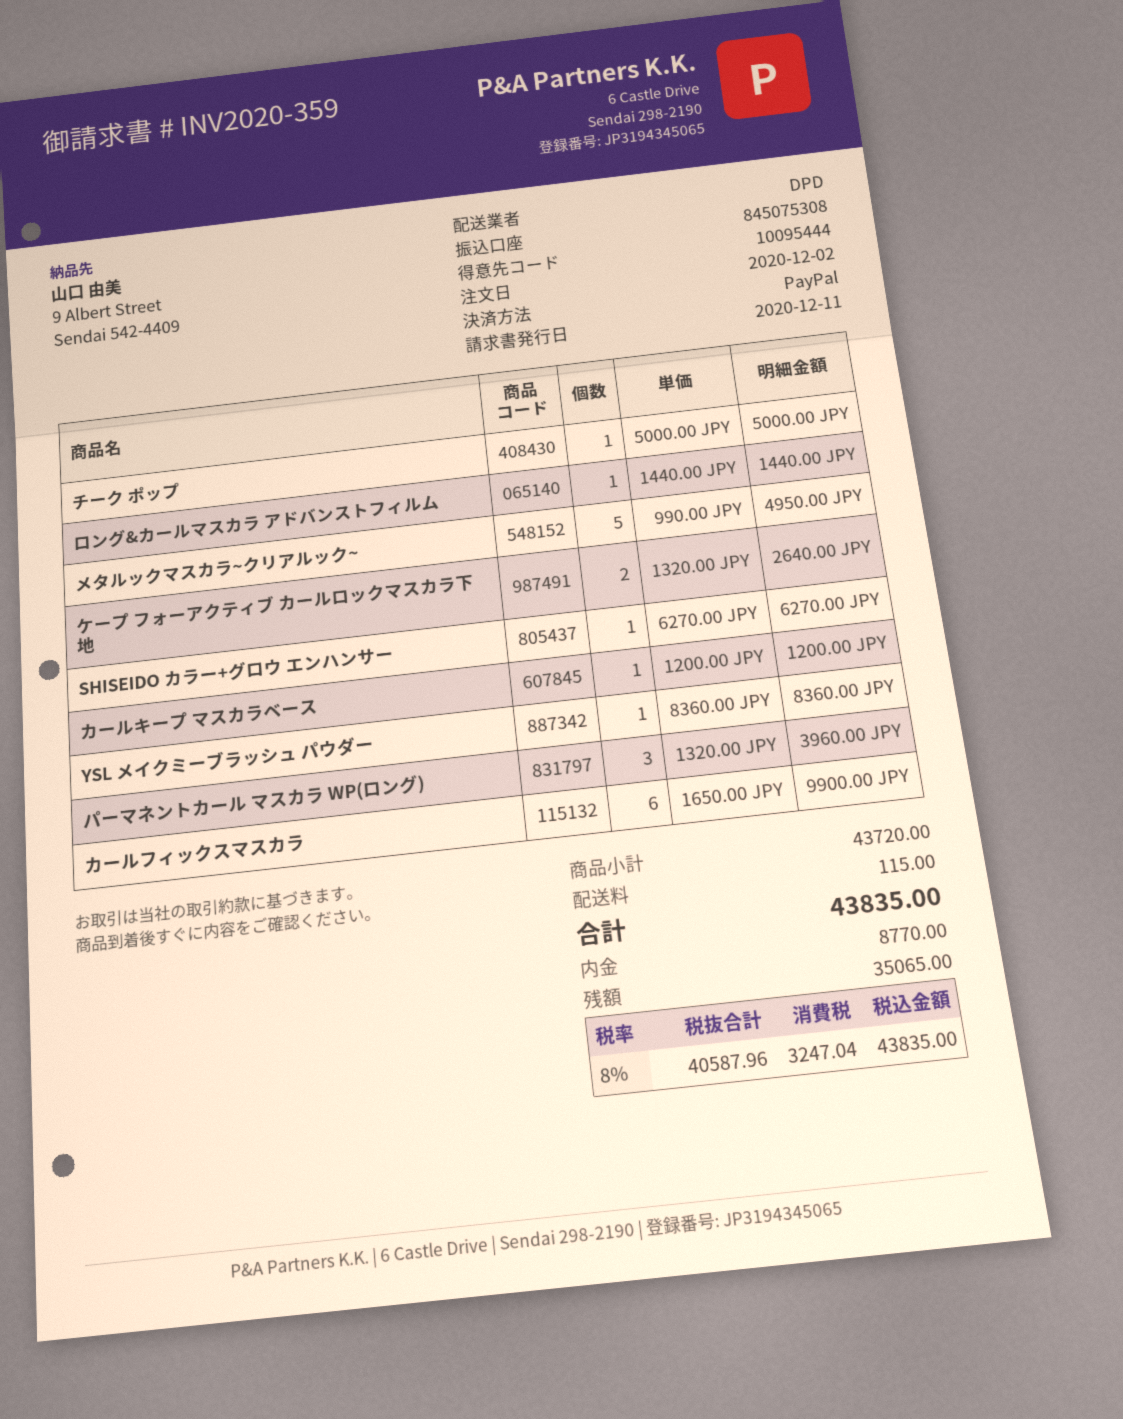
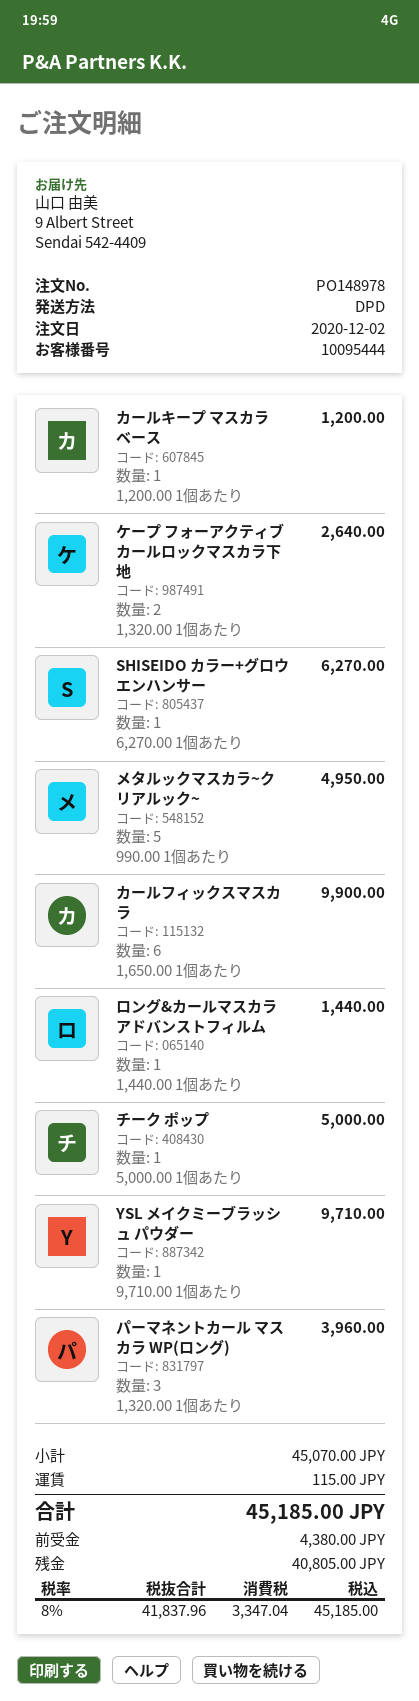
YSL メイクミーブラッシュ パウダー: 1 x 8360.00 = 8360.00 -> 1 x 9710.00 = 9710.00
subtotal: 43720.00 -> 45070.00
net: 40587.96 -> 41837.96
tax: 8% = 3247.04 -> 8% = 3347.04
total: 43835.00 -> 45185.00
deposit: 8770.00 -> 4380.00
balance: 35065.00 -> 40805.00

